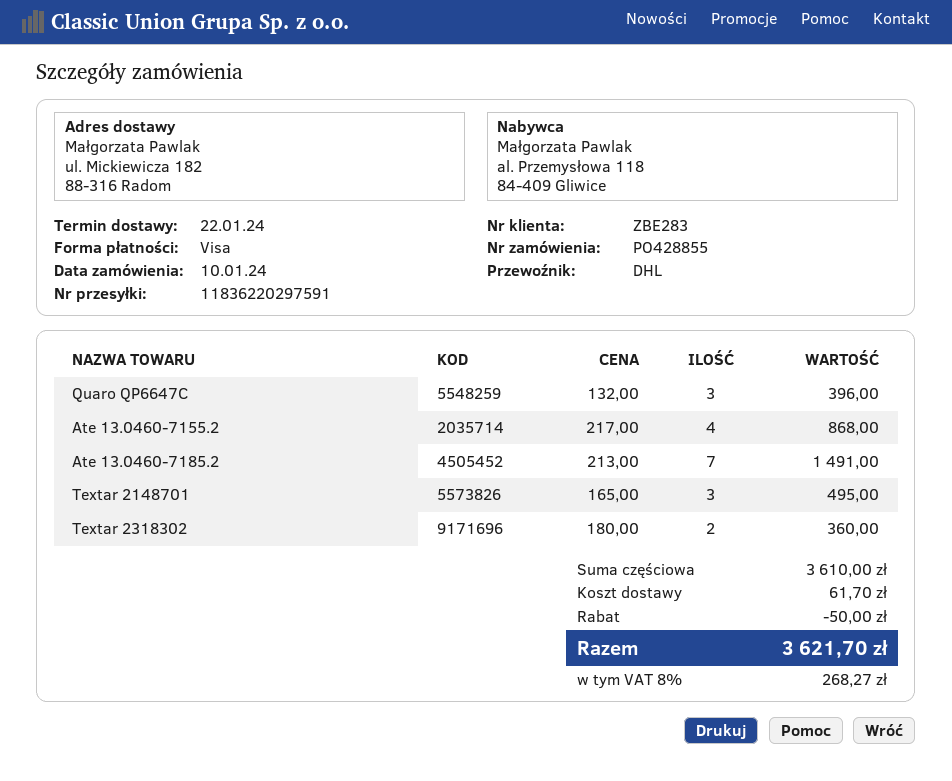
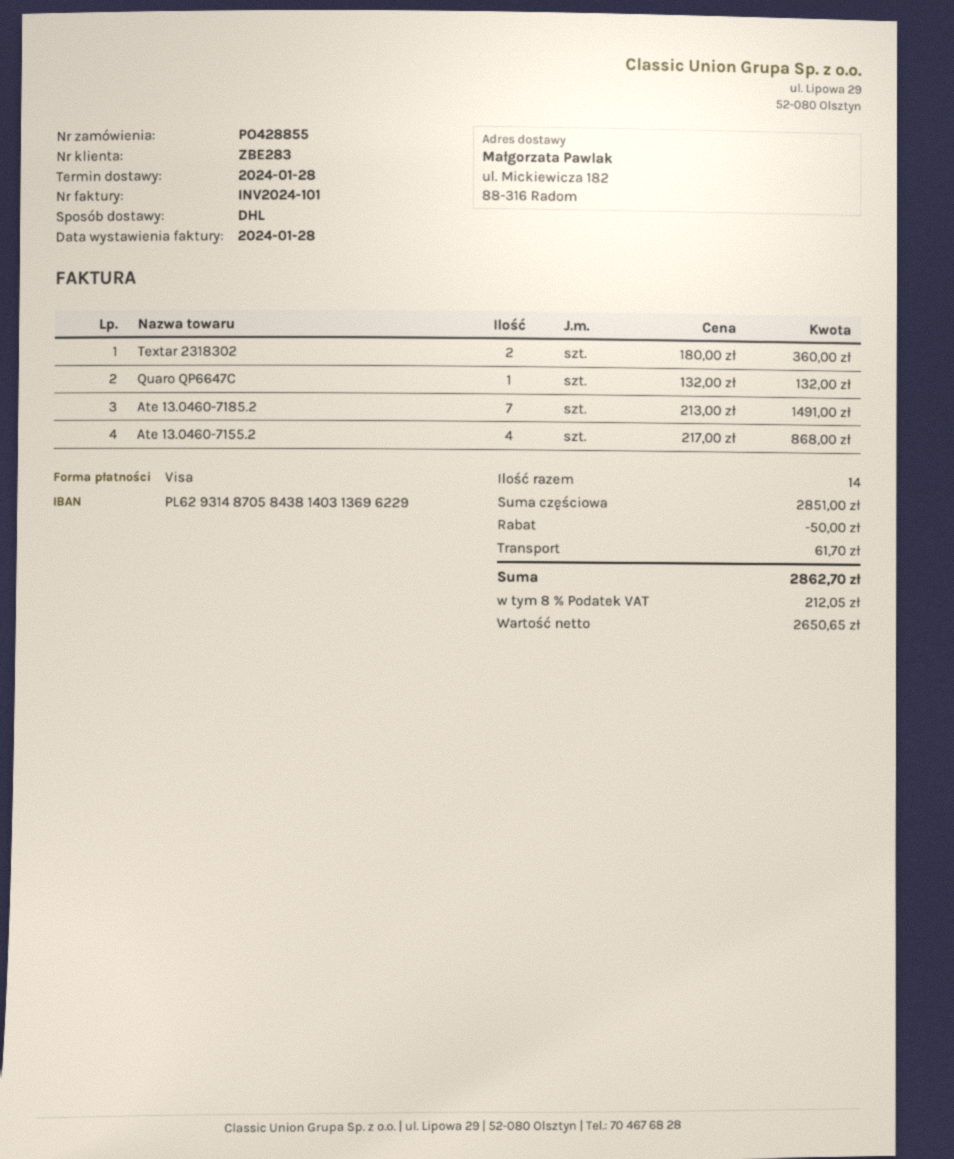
delivery date: 2024-01-22 -> 2024-01-28
Quaro QP6647C: 3 x 132.00 = 396.00 -> 1 x 132.00 = 132.00
Textar 2148701: 3 x 165.00 = 495.00 -> none
subtotal: 3610.00 -> 2851.00
tax: 8% = 268.27 -> 8% = 212.05
total: 3621.70 -> 2862.70

